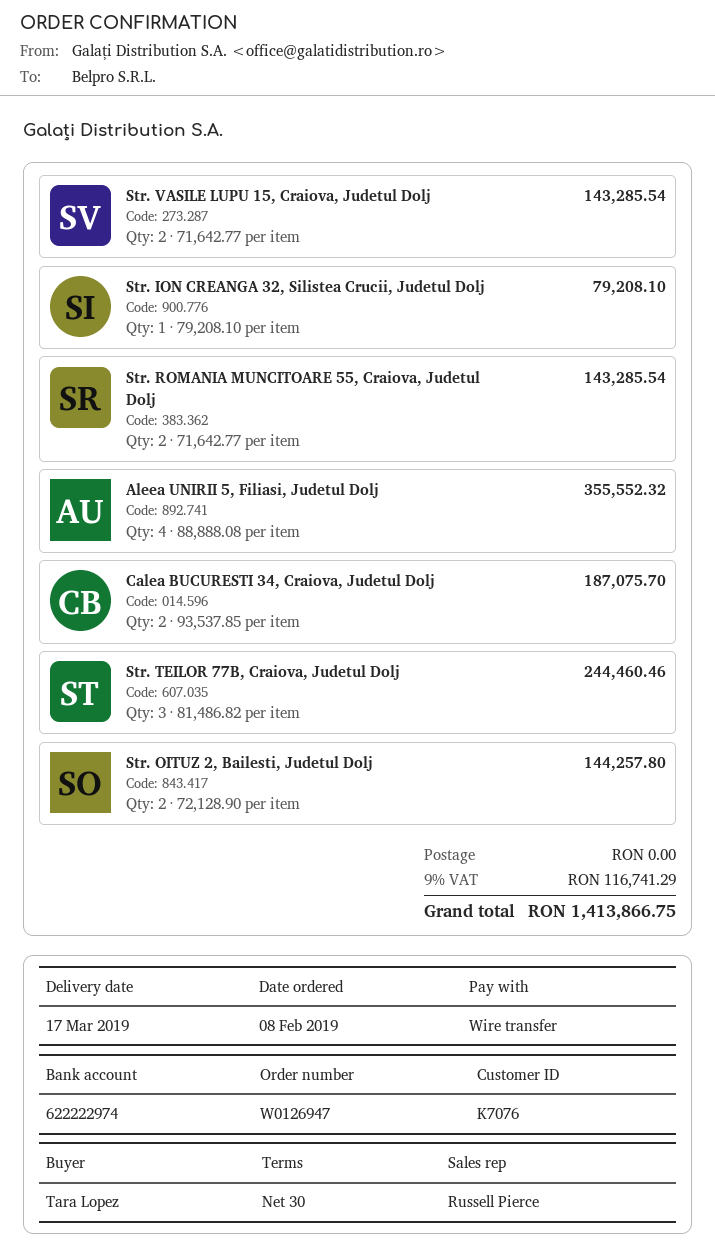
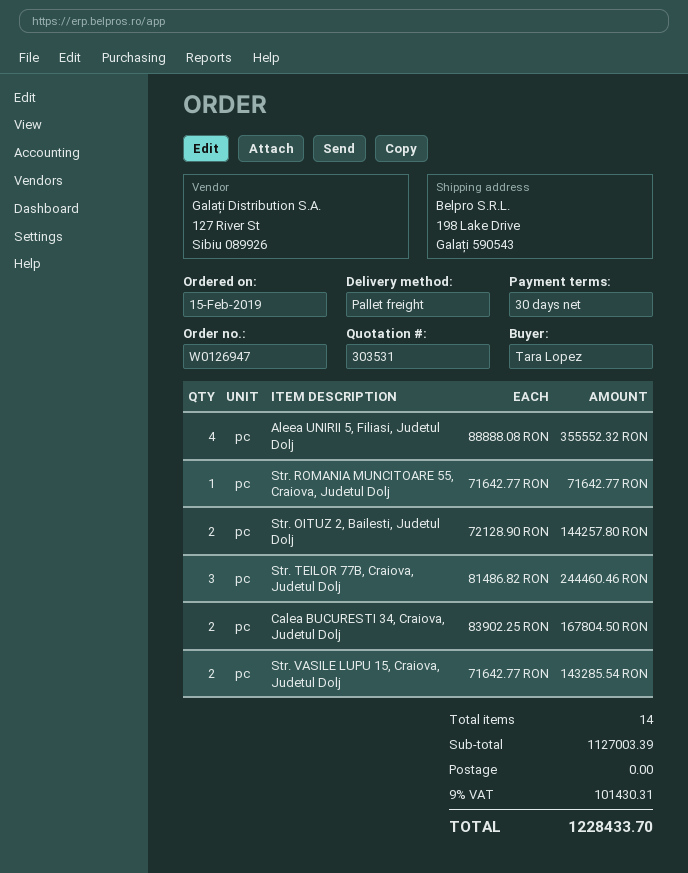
order date: 2019-02-08 -> 2019-02-15
Str. ION CREANGA 32, Silistea Crucii, Judetul Dolj: 1 x 79208.10 = 79208.10 -> none
Str. ROMANIA MUNCITOARE 55, Craiova, Judetul Dolj: 2 x 71642.77 = 143285.54 -> 1 x 71642.77 = 71642.77
Calea BUCURESTI 34, Craiova, Judetul Dolj: 2 x 93537.85 = 187075.70 -> 2 x 83902.25 = 167804.50
tax: 9% = 116741.29 -> 9% = 101430.31
total: 1413866.75 -> 1228433.70

